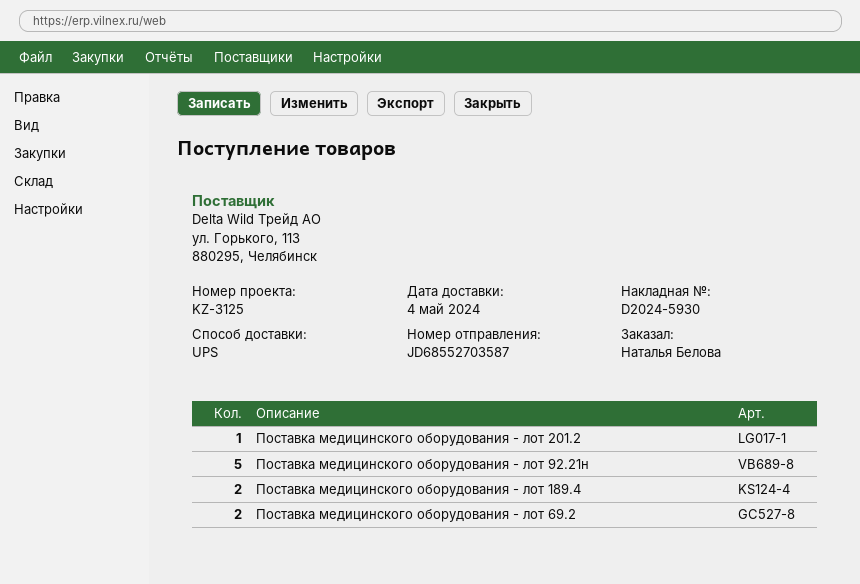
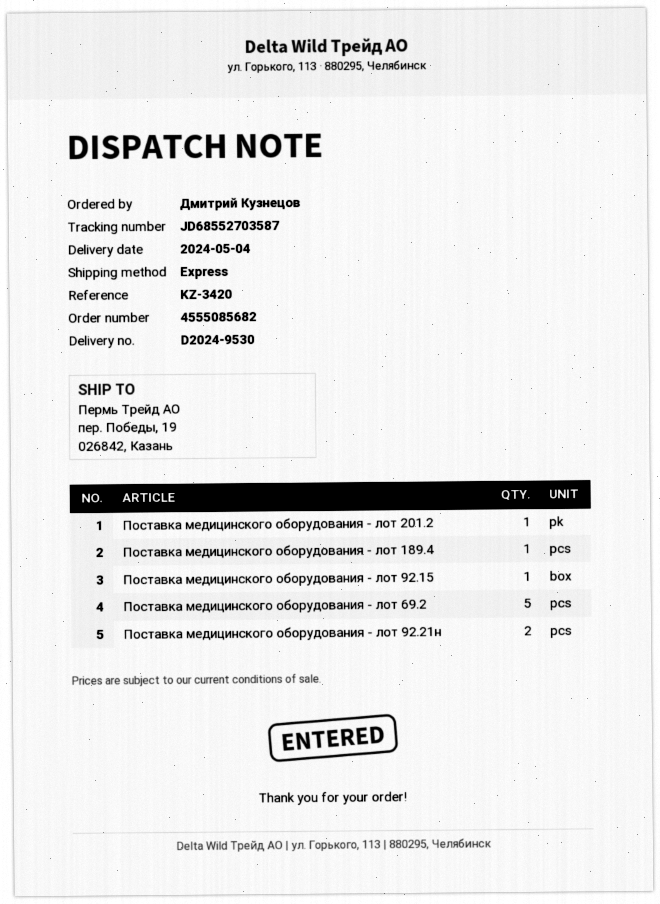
delivery note number: D2024-5930 -> D2024-9530
reference: KZ-3125 -> KZ-3420
ordered by: Наталья Белова -> Дмитрий Кузнецов
shipping method: UPS -> express
Поставка медицинского оборудования - лот 92.21н: 5 -> 2
Поставка медицинского оборудования - лот 189.4: 2 -> 1
Поставка медицинского оборудования - лот 69.2: 2 -> 5
Поставка медицинского оборудования - лот 92.15: none -> 1

